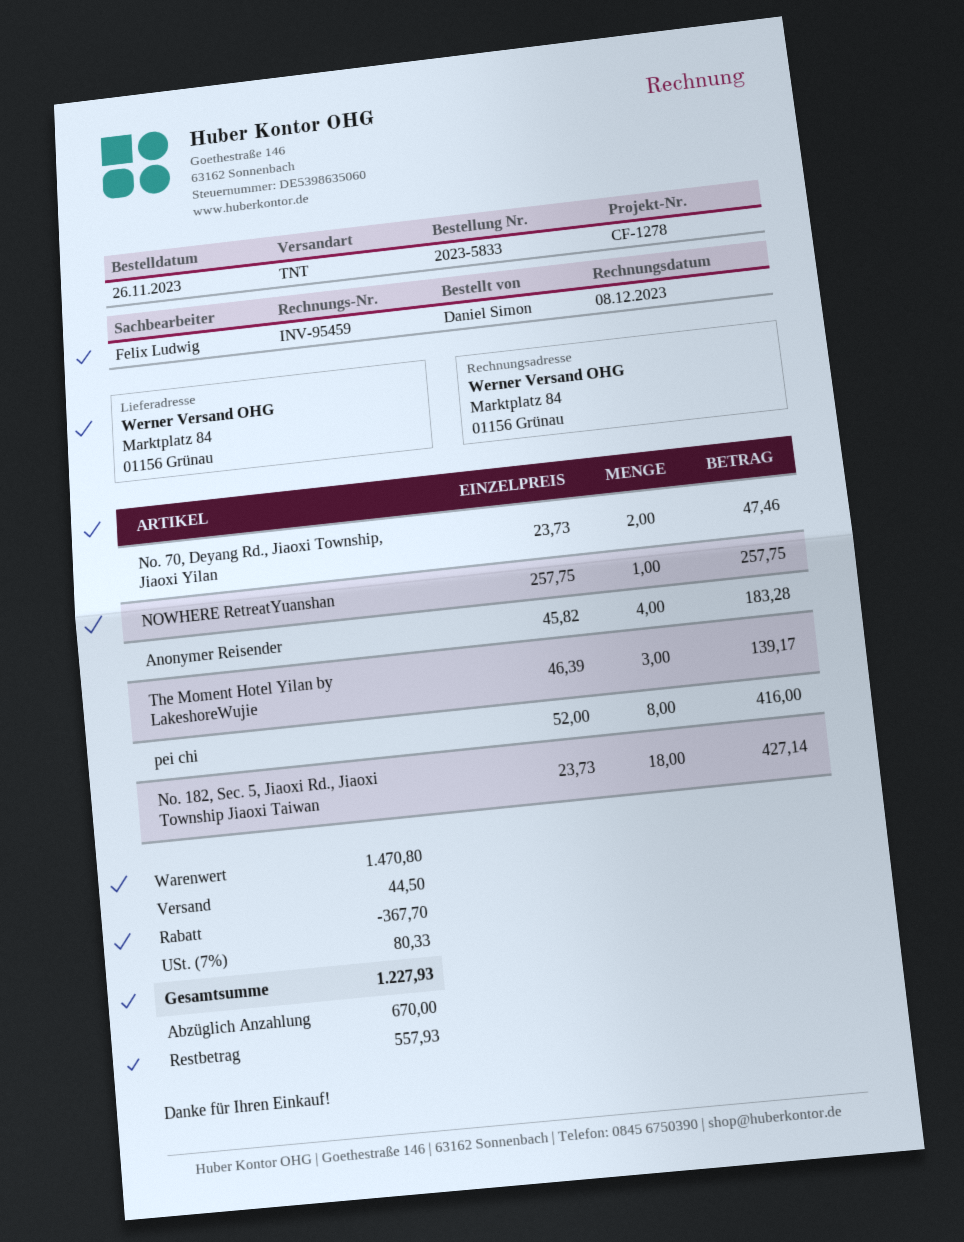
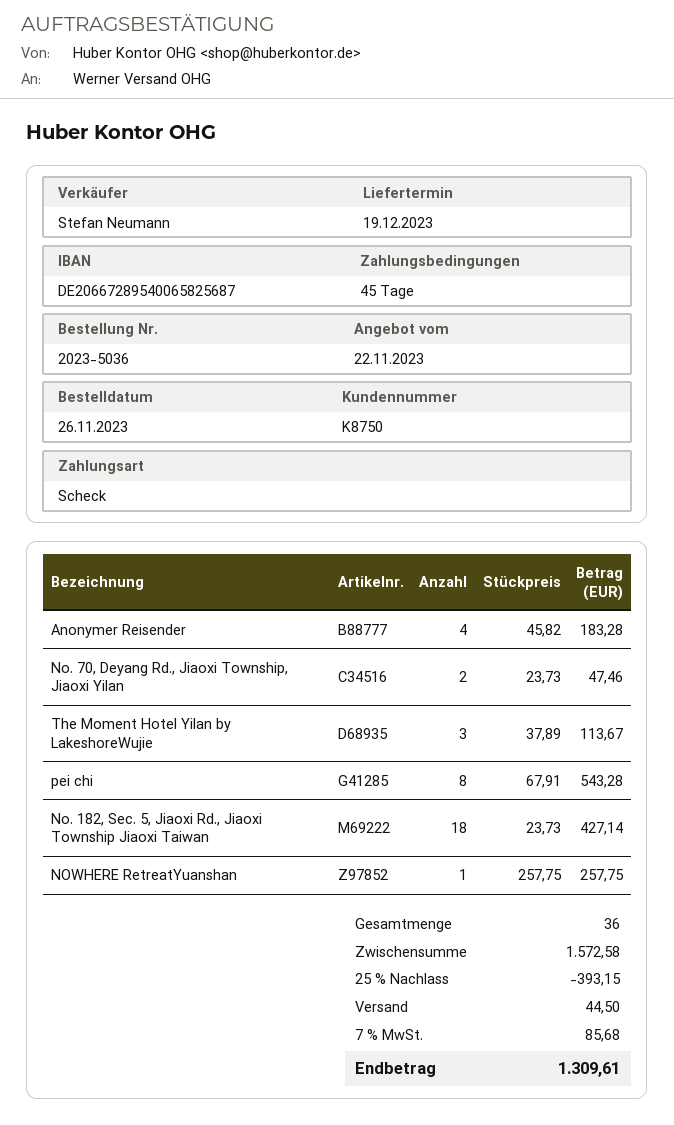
order number: 2023-5833 -> 2023-5036
sales rep: Felix Ludwig -> Stefan Neumann
The Moment Hotel Yilan by LakeshoreWujie: 3 x 46.39 = 139.17 -> 3 x 37.89 = 113.67
pei chi: 8 x 52.00 = 416.00 -> 8 x 67.91 = 543.28
subtotal: 1470.80 -> 1572.58
discount: 367.70 -> 393.15
tax: 7% = 80.33 -> 7% = 85.68
total: 1227.93 -> 1309.61

